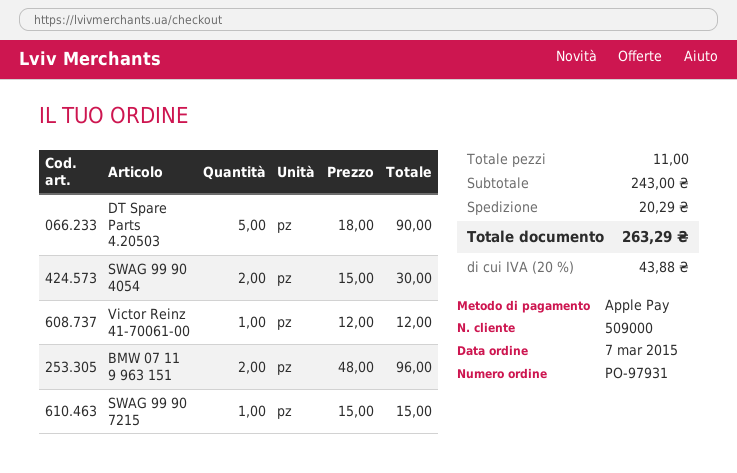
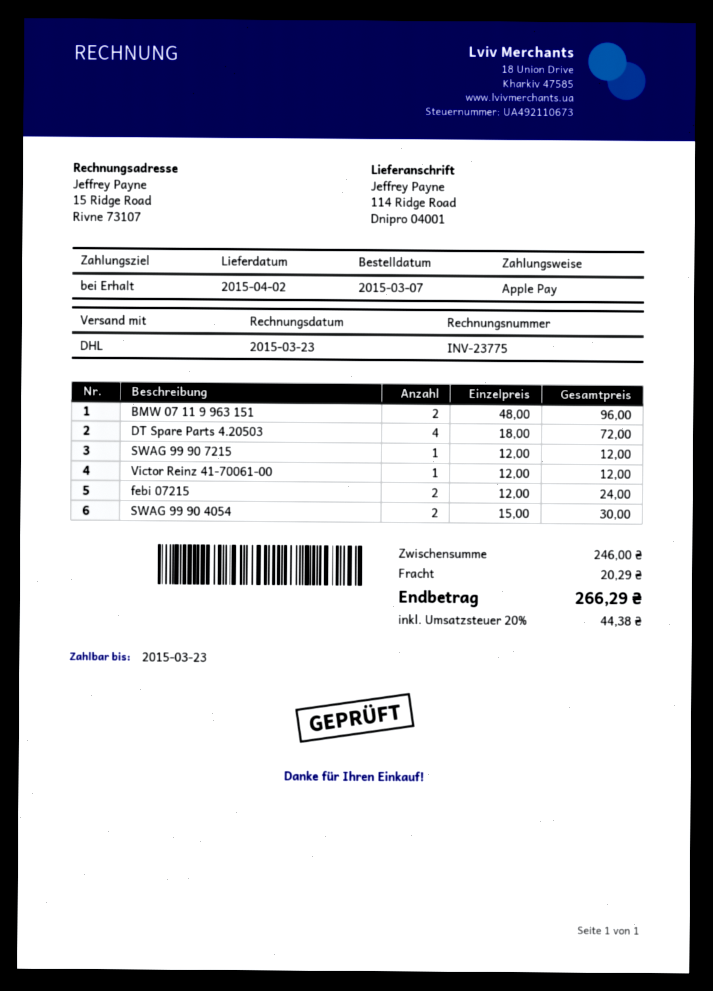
DT Spare Parts 4.20503: 5 x 18.00 = 90.00 -> 4 x 18.00 = 72.00
SWAG 99 90 7215: 1 x 15.00 = 15.00 -> 1 x 12.00 = 12.00
febi 07215: none -> 2 x 12.00 = 24.00
subtotal: 243.00 -> 246.00
tax: 20% = 43.88 -> 20% = 44.38
total: 263.29 -> 266.29

